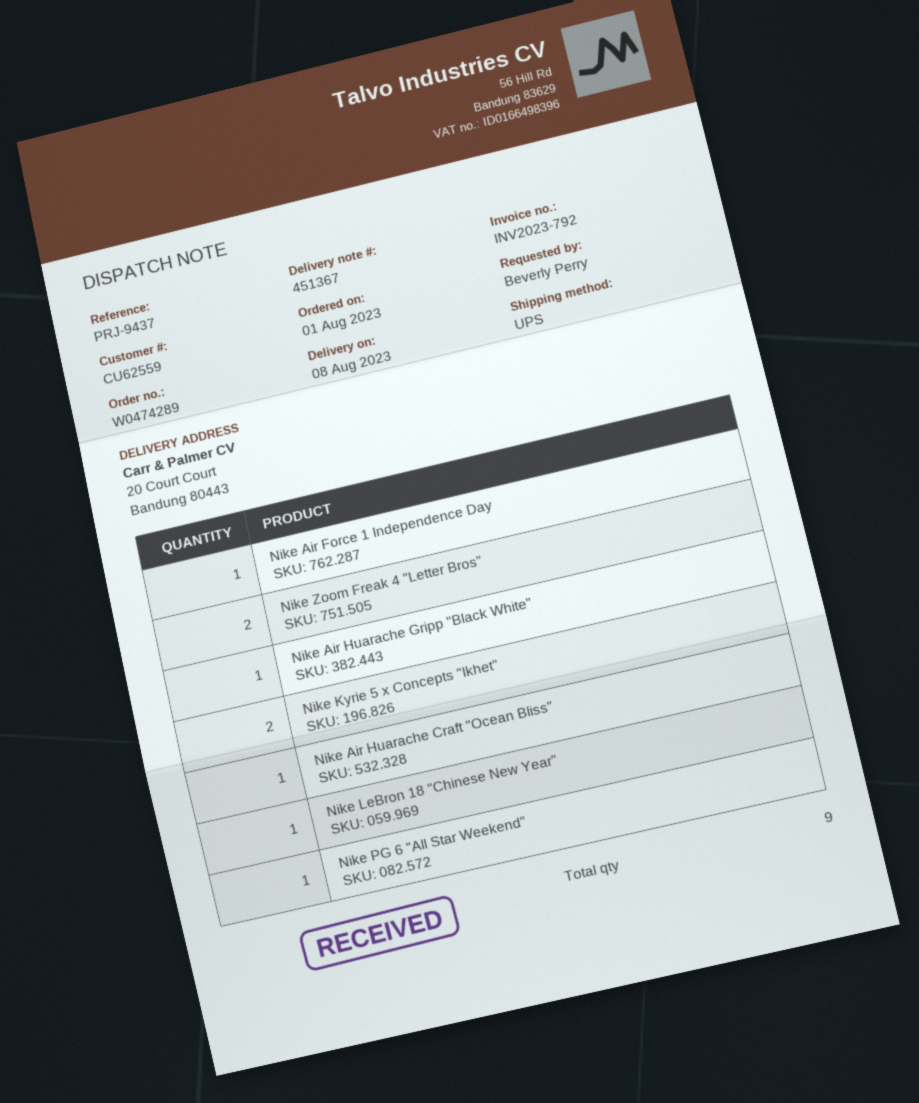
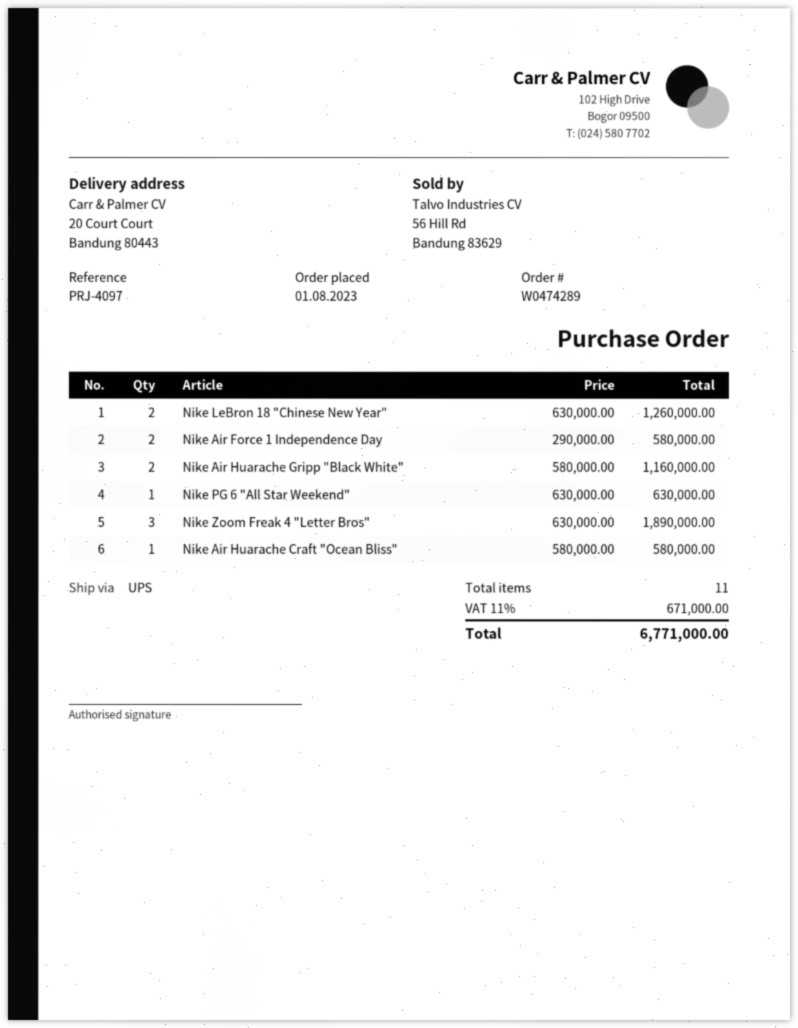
reference: PRJ-9437 -> PRJ-4097
Nike Air Force 1 Independence Day: 1 -> 2
Nike Zoom Freak 4 "Letter Bros": 2 -> 3
Nike Air Huarache Gripp "Black White": 1 -> 2
Nike Kyrie 5 x Concepts "Ikhet": 2 -> none
Nike LeBron 18 "Chinese New Year": 1 -> 2
total quantity: 9 -> 11

